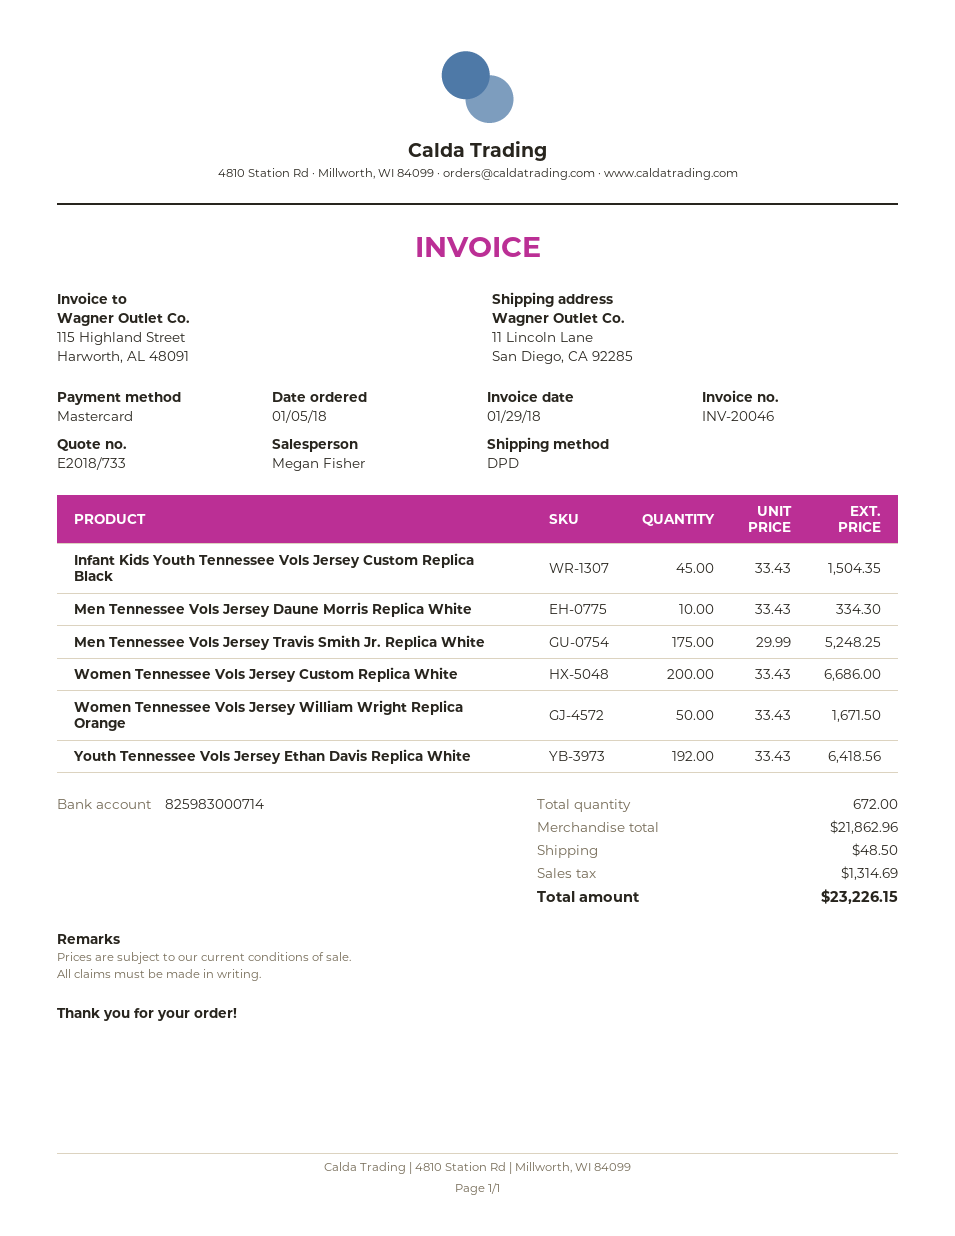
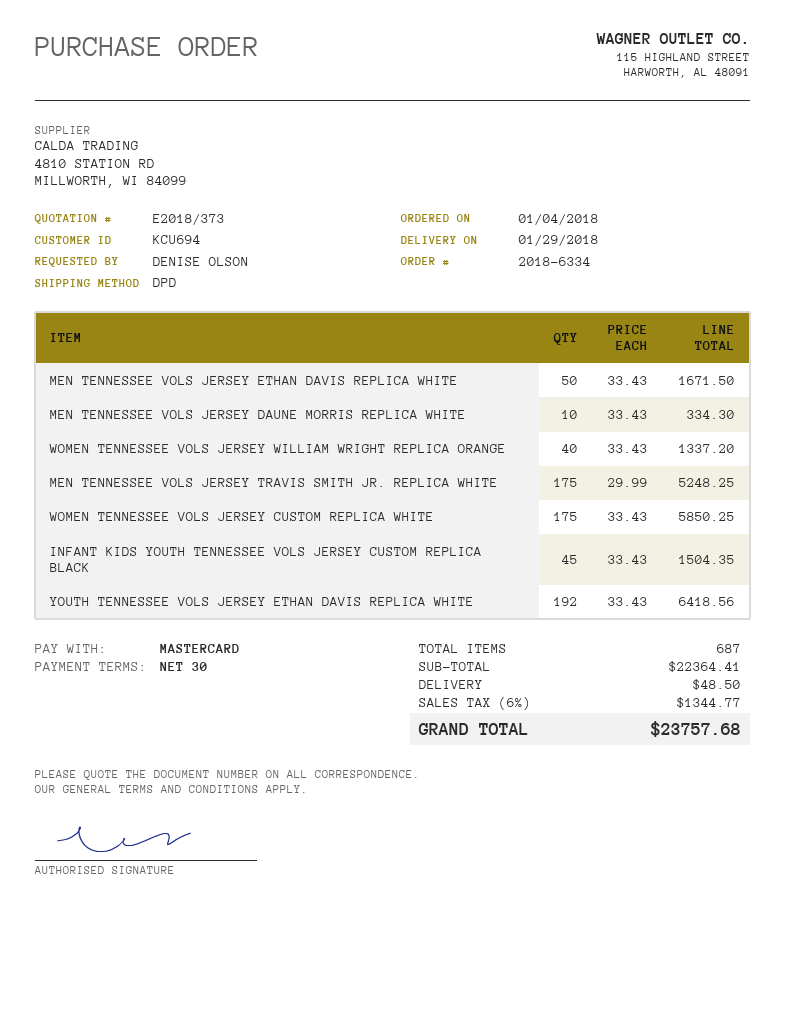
quote number: E2018/733 -> E2018/373
order date: 2018-01-05 -> 2018-01-04
Women Tennessee Vols Jersey Custom Replica White: 200 x 33.43 = 6686.00 -> 175 x 33.43 = 5850.25
Women Tennessee Vols Jersey William Wright Replica Orange: 50 x 33.43 = 1671.50 -> 40 x 33.43 = 1337.20
MEN TENNESSEE VOLS JERSEY ETHAN DAVIS REPLICA WHITE: none -> 50 x 33.43 = 1671.50
total quantity: 672 -> 687
subtotal: 21862.96 -> 22364.41
tax: 1314.69 -> 1344.77
total: 23226.15 -> 23757.68

